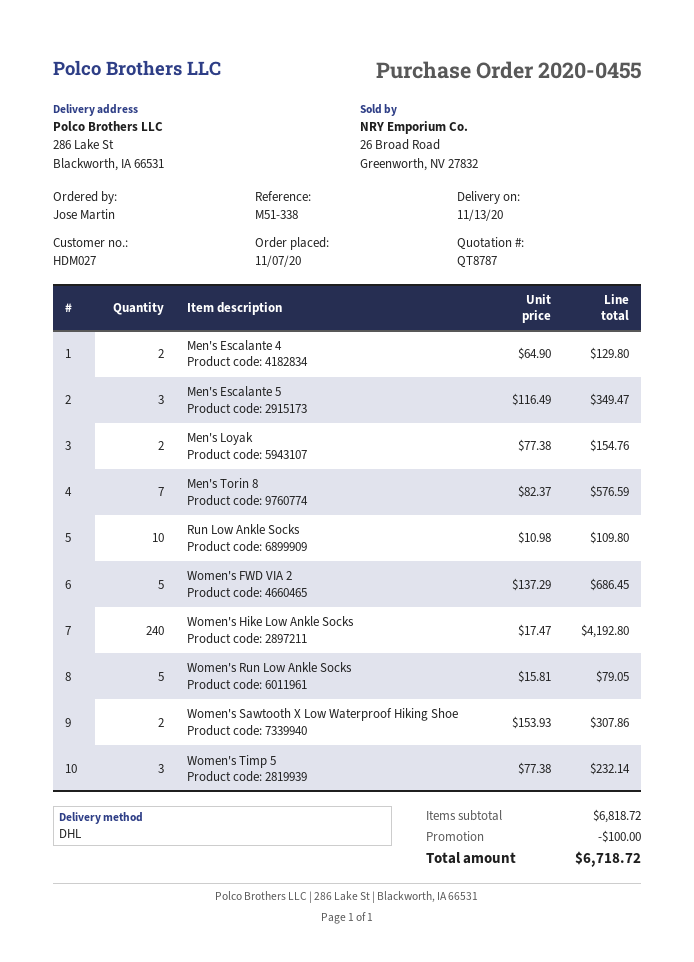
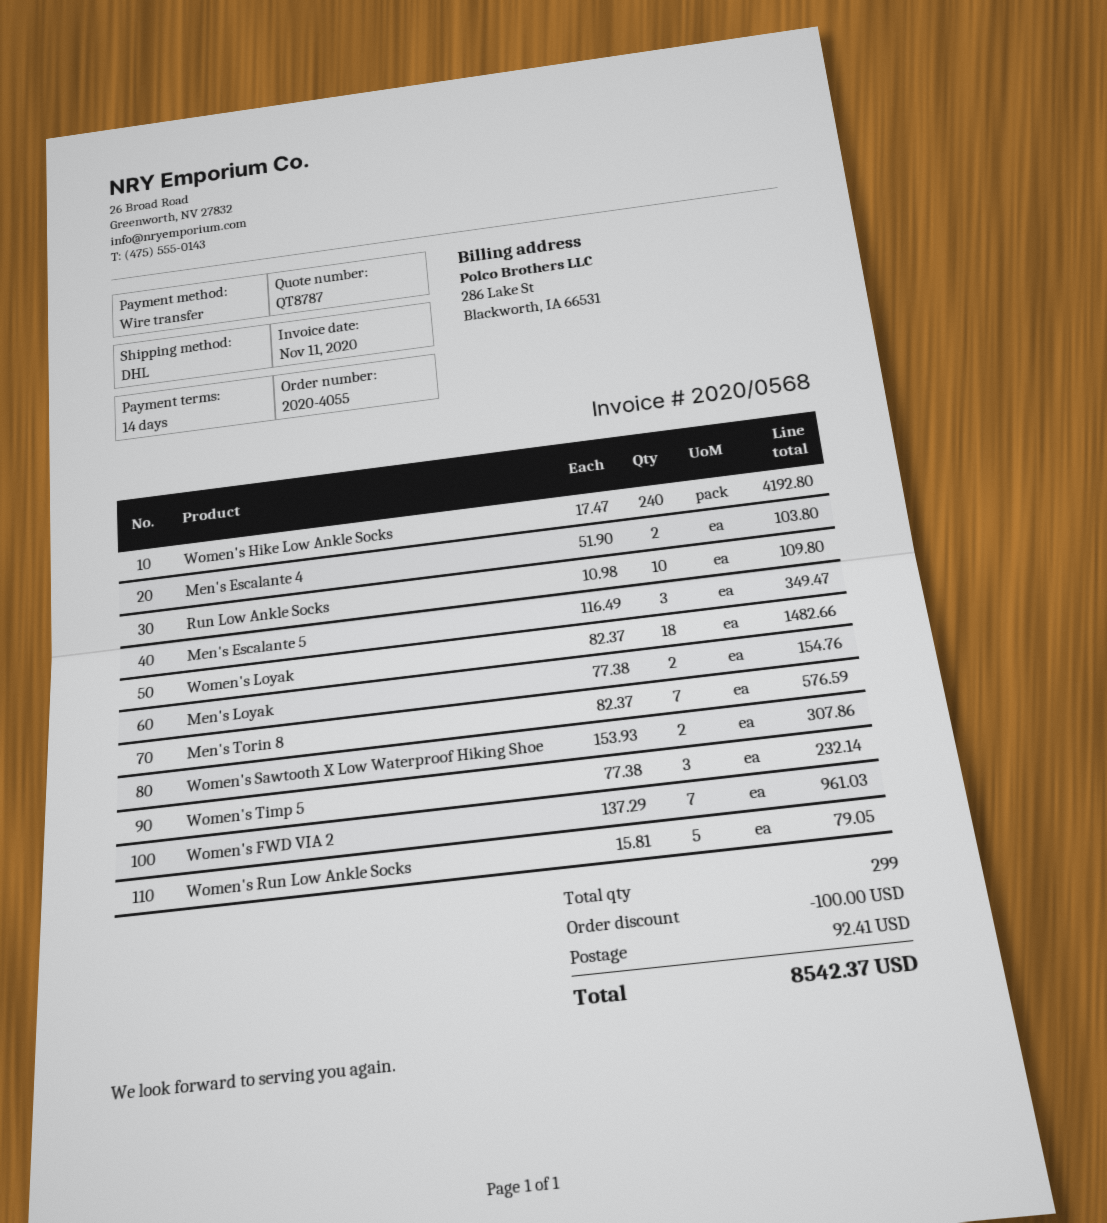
order number: 2020-0455 -> 2020-4055
Men's Escalante 4: 2 x 64.90 = 129.80 -> 2 x 51.90 = 103.80
Women's FWD VIA 2: 5 x 137.29 = 686.45 -> 7 x 137.29 = 961.03
Women's Loyak: none -> 18 x 82.37 = 1482.66
shipping: none -> 92.41
total: 6718.72 -> 8542.37

